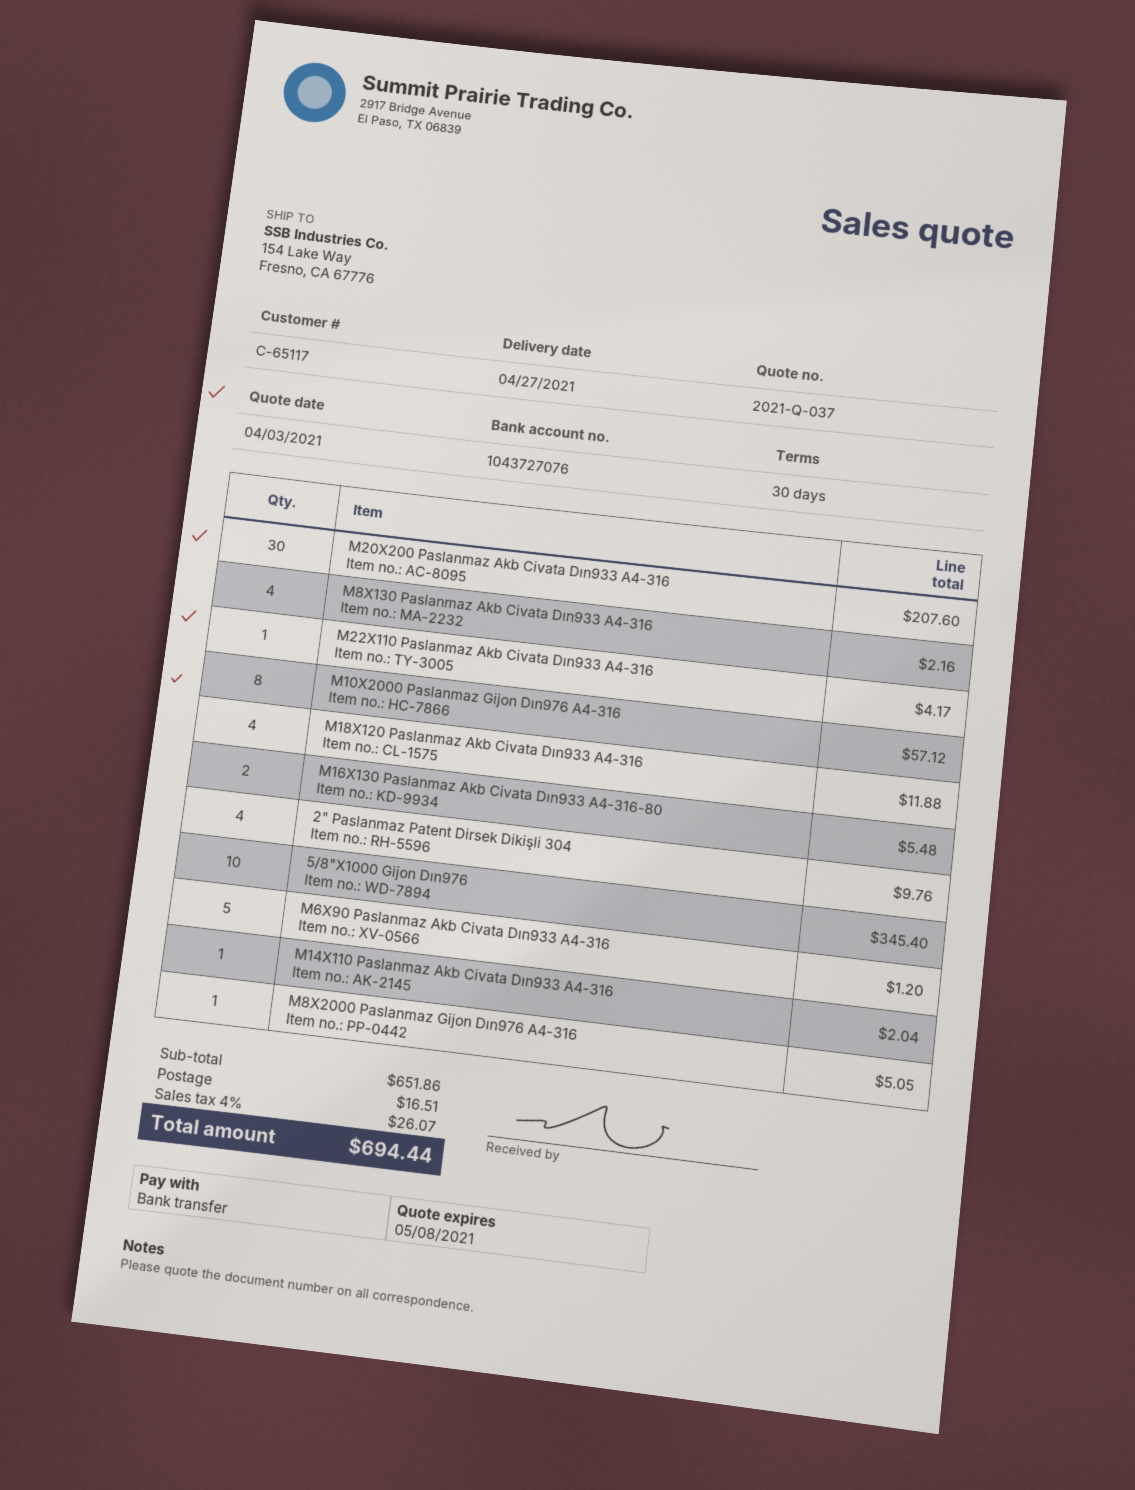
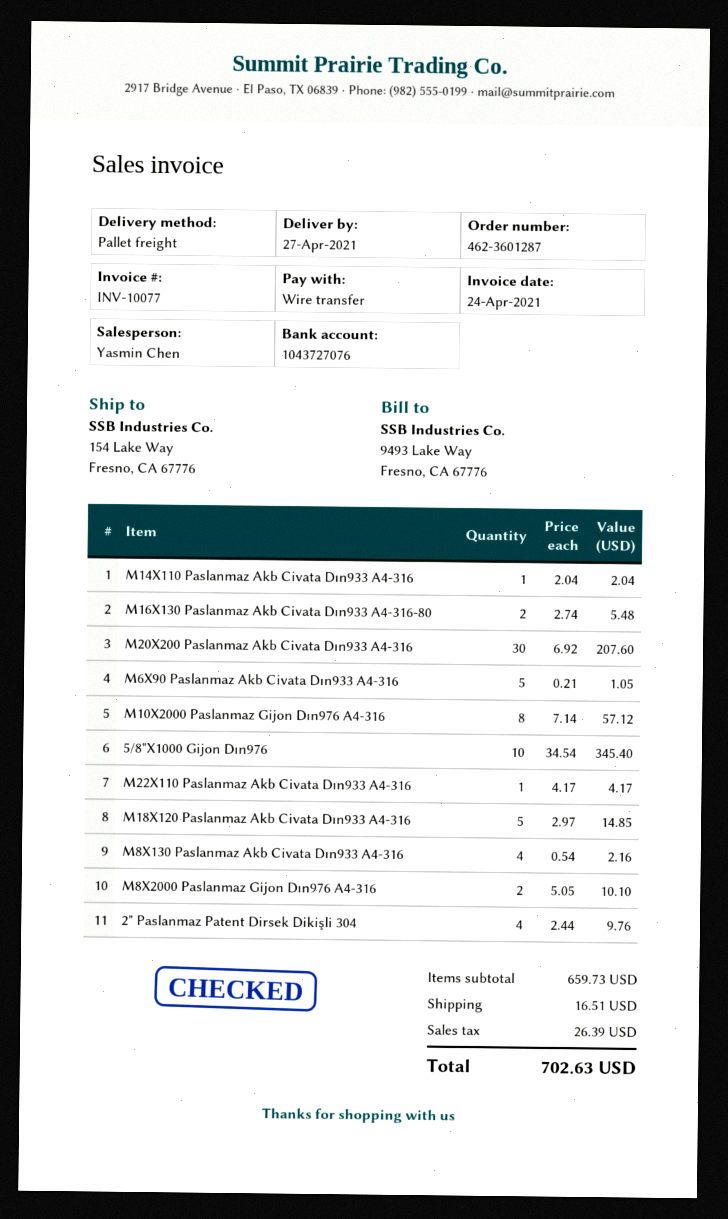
M18X120 Paslanmaz Akb Civata Dın933 A4-316: 4 for 11.88 -> 5 for 14.85
M6X90 Paslanmaz Akb Civata Dın933 A4-316: 5 for 1.20 -> 5 for 1.05
M8X2000 Paslanmaz Gijon Dın976 A4-316: 1 for 5.05 -> 2 for 10.10
subtotal: 651.86 -> 659.73
tax: 26.07 -> 26.39
total: 694.44 -> 702.63

